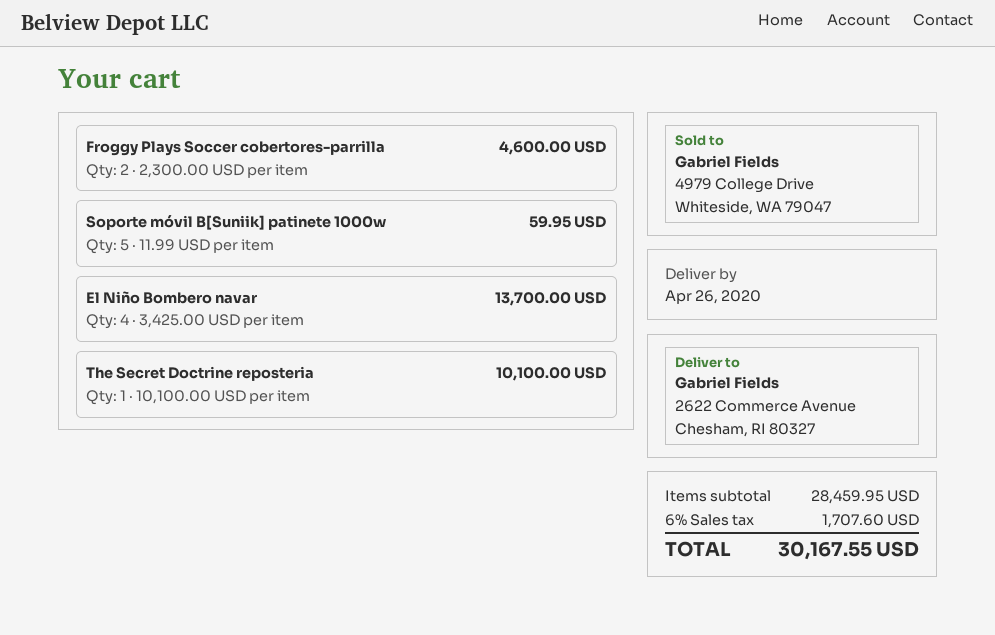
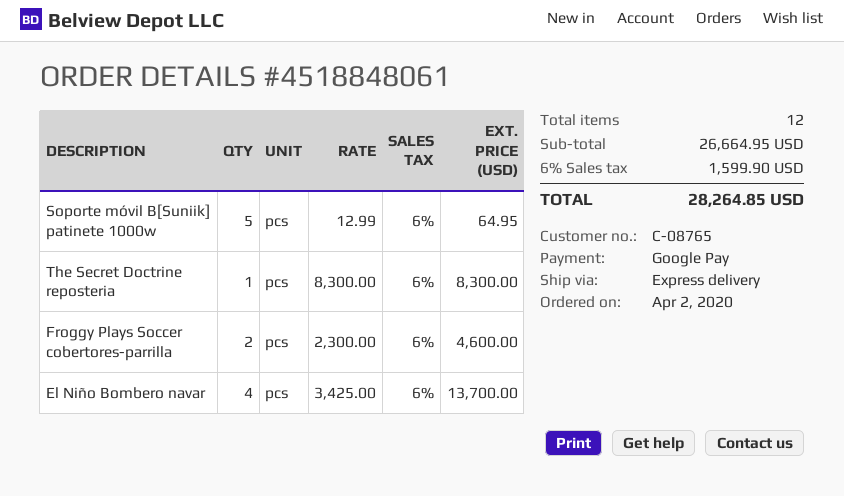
Soporte móvil B[Suniik] patinete 1000w: 5 x 11.99 = 59.95 -> 5 x 12.99 = 64.95
The Secret Doctrine reposteria: 1 x 10100.00 = 10100.00 -> 1 x 8300.00 = 8300.00
subtotal: 28459.95 -> 26664.95
tax: 6% = 1707.60 -> 6% = 1599.90
total: 30167.55 -> 28264.85

